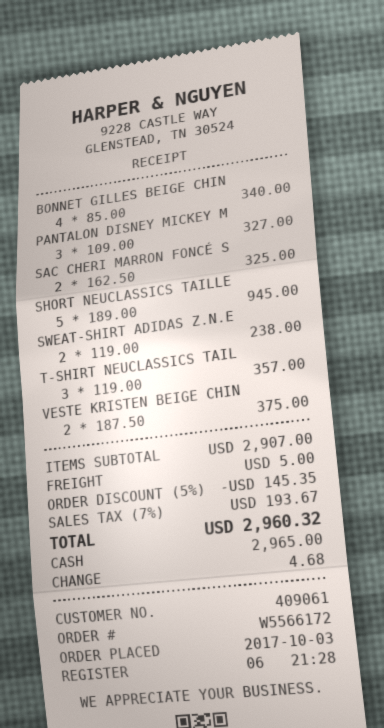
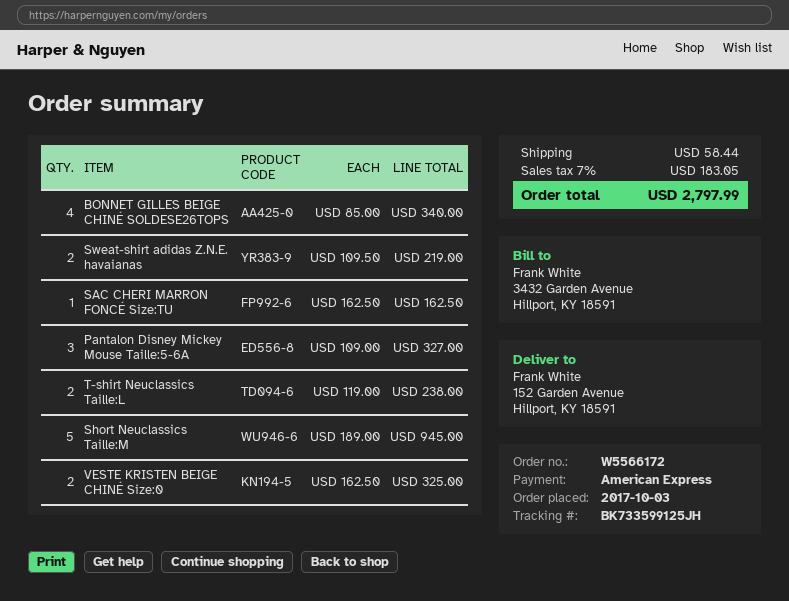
payment method: cash -> American Express
SAC CHERI MARRON FONCÉ S: 2 x 162.50 = 325.00 -> 1 x 162.50 = 162.50
SWEAT-SHIRT ADIDAS Z.N.E: 2 x 119.00 = 238.00 -> 2 x 109.50 = 219.00
T-SHIRT NEUCLASSICS TAIL: 3 x 119.00 = 357.00 -> 2 x 119.00 = 238.00
VESTE KRISTEN BEIGE CHIN: 2 x 187.50 = 375.00 -> 2 x 162.50 = 325.00
discount: 5% = 145.35 -> none
shipping: 5.00 -> 58.44
tax: 7% = 193.67 -> 7% = 183.05
total: 2960.32 -> 2797.99

